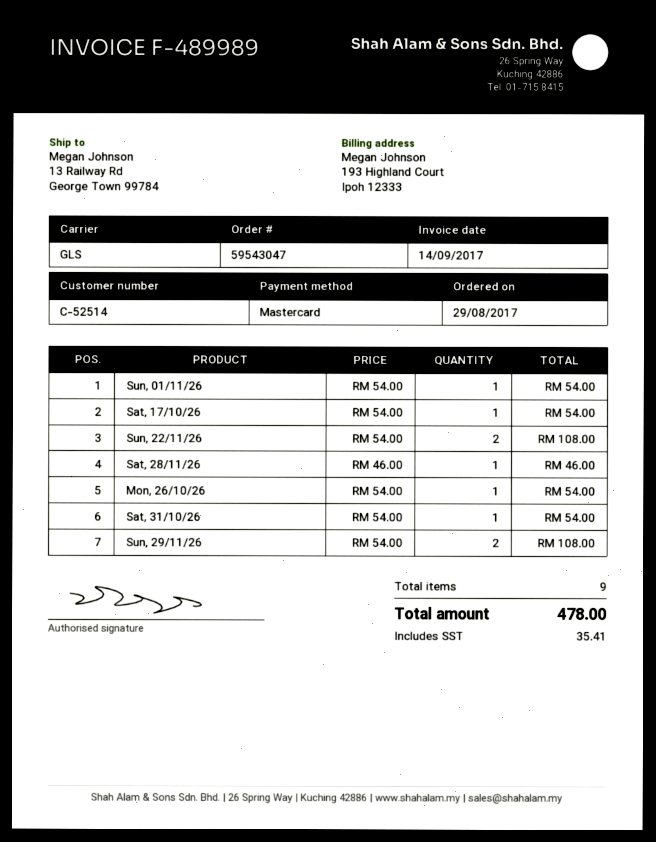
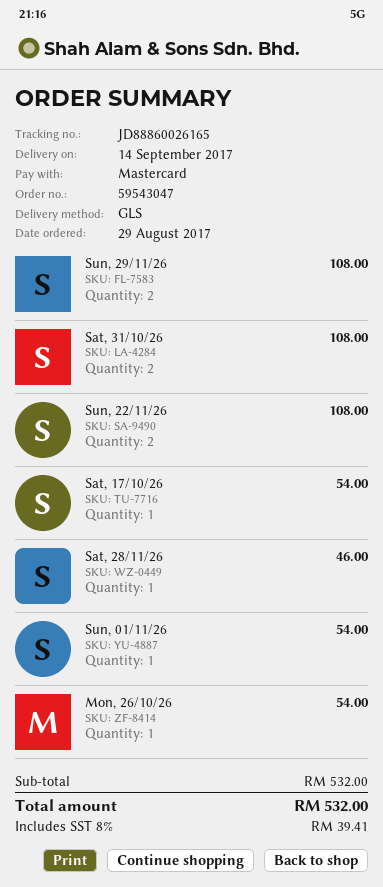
Sat, 31/10/26: 1 for 54.00 -> 2 for 108.00
tax: 35.41 -> 39.41
total: 478.00 -> 532.00

